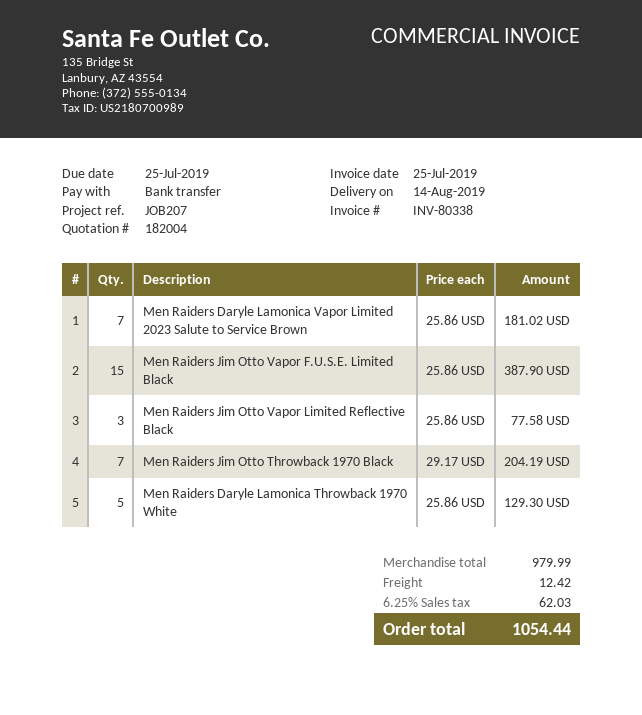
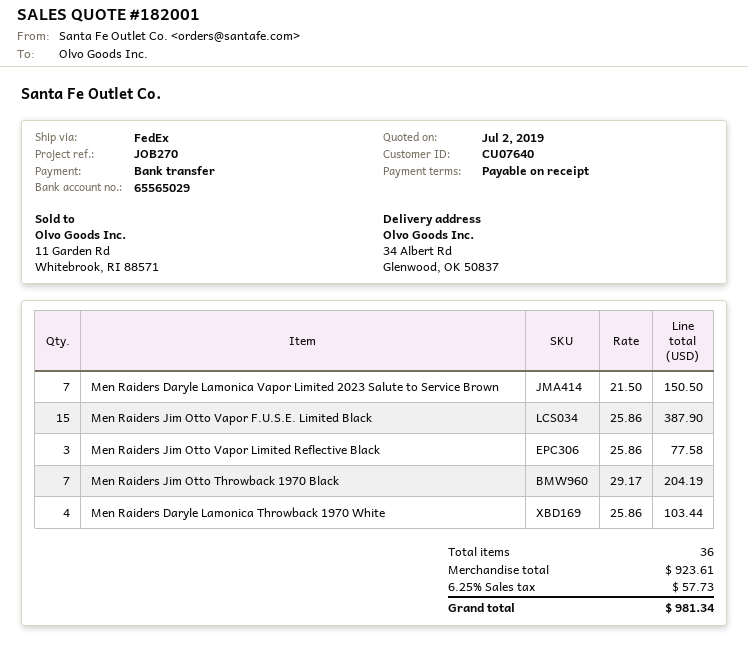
quote number: 182004 -> 182001
reference: JOB207 -> JOB270
Men Raiders Daryle Lamonica Vapor Limited 2023 Salute to Service Brown: 7 x 25.86 = 181.02 -> 7 x 21.50 = 150.50
Men Raiders Daryle Lamonica Throwback 1970 White: 5 x 25.86 = 129.30 -> 4 x 25.86 = 103.44
subtotal: 979.99 -> 923.61
shipping: 12.42 -> none
tax: 6.25% = 62.03 -> 6.25% = 57.73
total: 1054.44 -> 981.34

